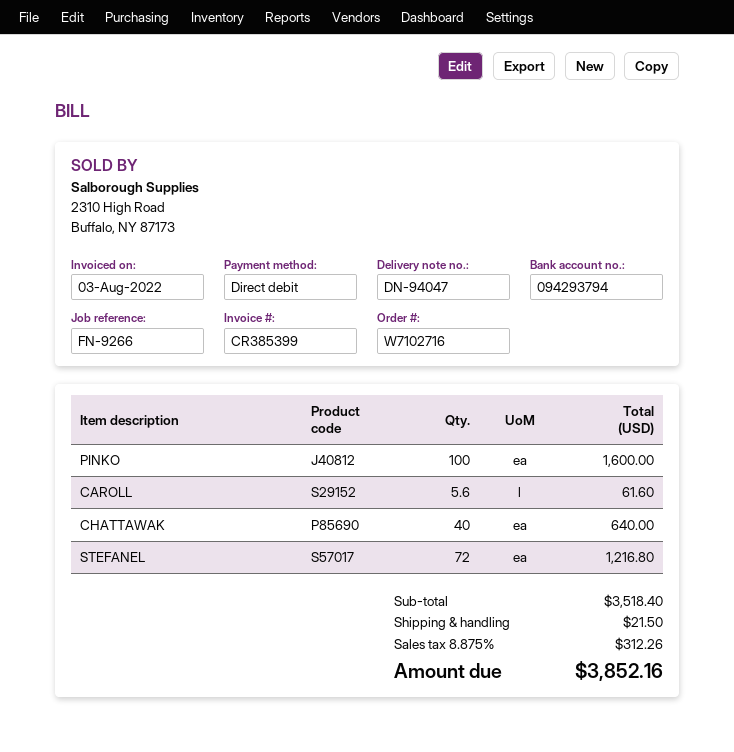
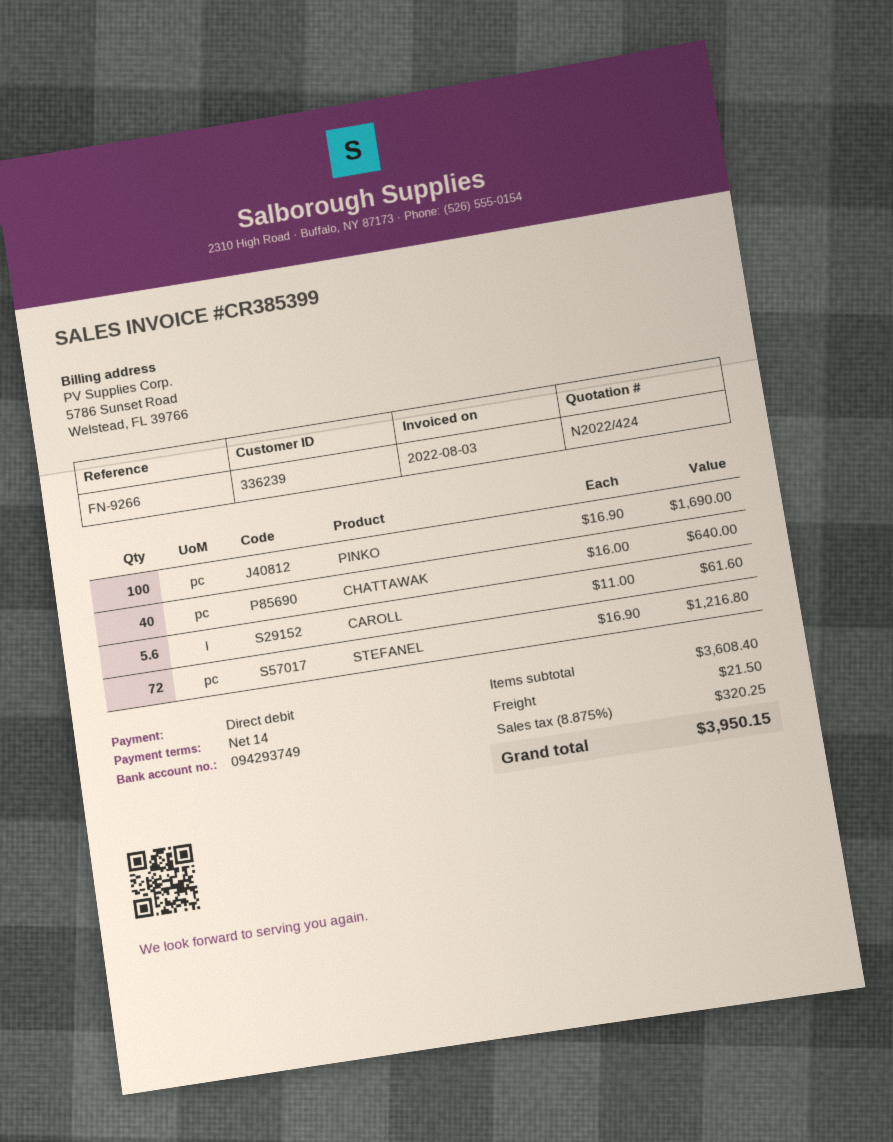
bank account: 094293794 -> 094293749
PINKO: 100 for 1600.00 -> 100 for 1690.00
subtotal: 3518.40 -> 3608.40
tax: 8.875% = 312.26 -> 8.875% = 320.25
total: 3852.16 -> 3950.15

